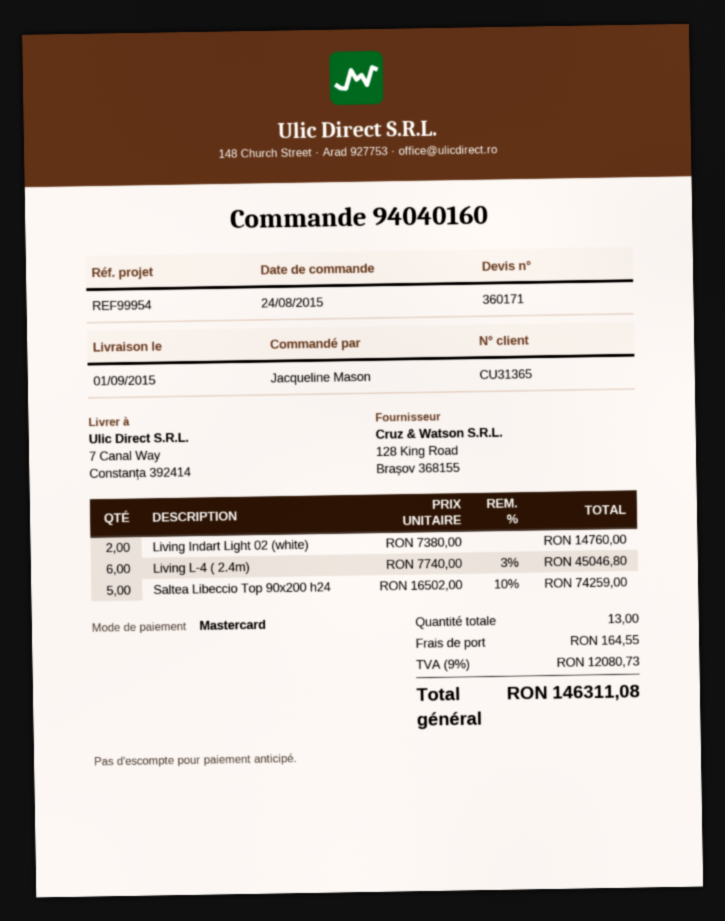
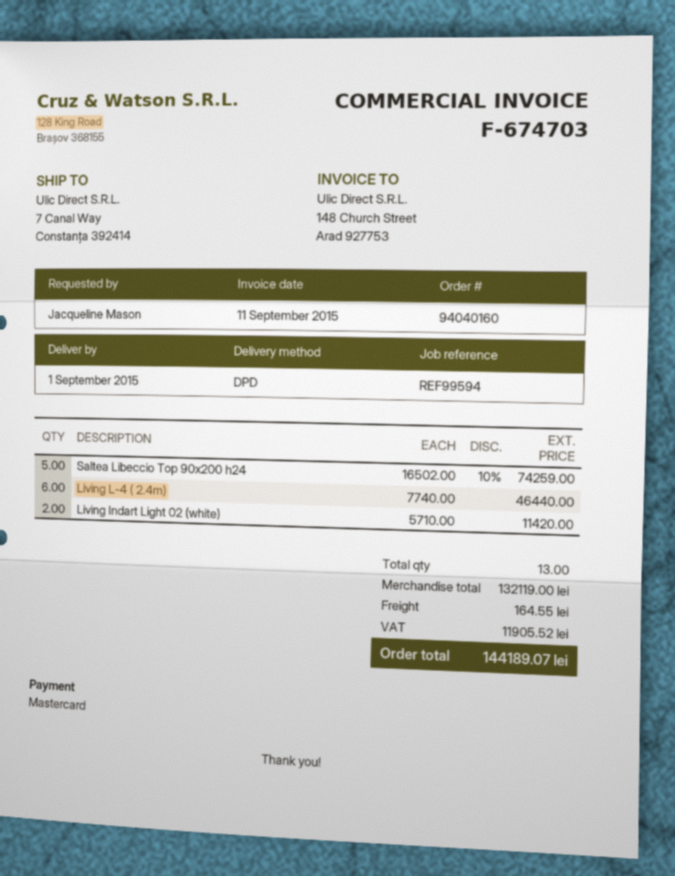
reference: REF99954 -> REF99594
Living Indart Light 02 (white): 2 x 7380.00 = 14760.00 -> 2 x 5710.00 = 11420.00
Living L-4 ( 2.4m): 6 x 7740.00 - 3% = 45046.80 -> 6 x 7740.00 = 46440.00
tax: 12080.73 -> 11905.52
total: 146311.08 -> 144189.07

